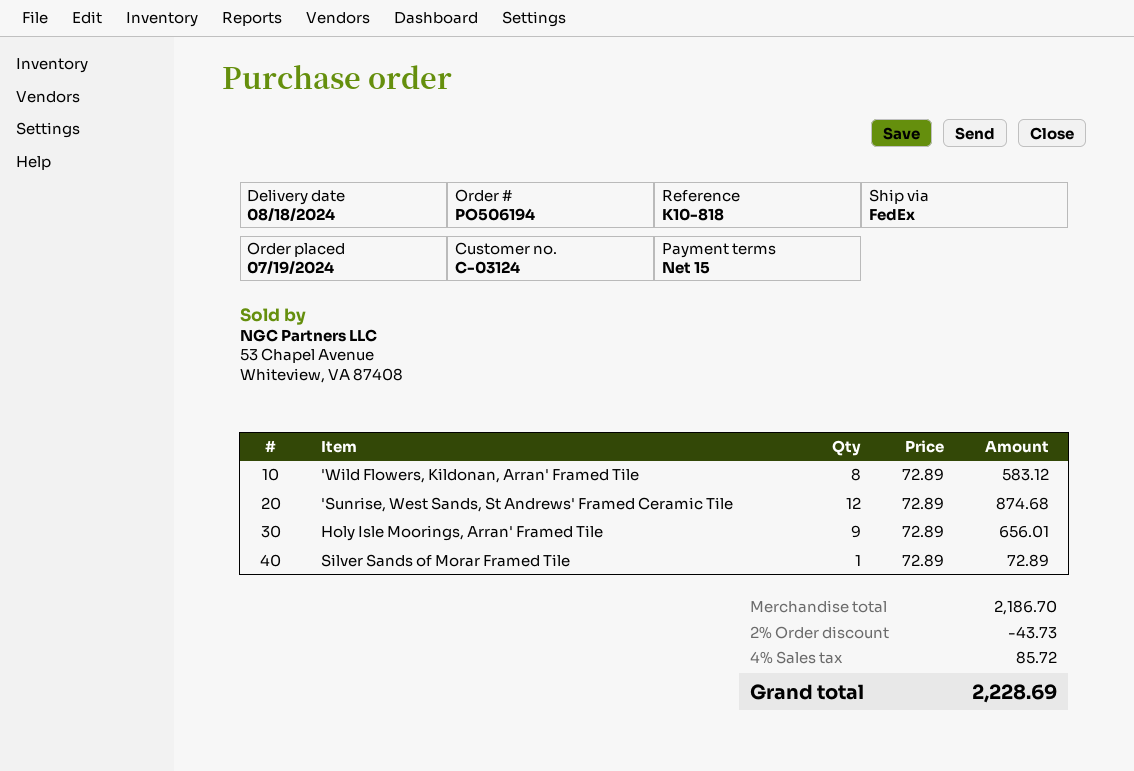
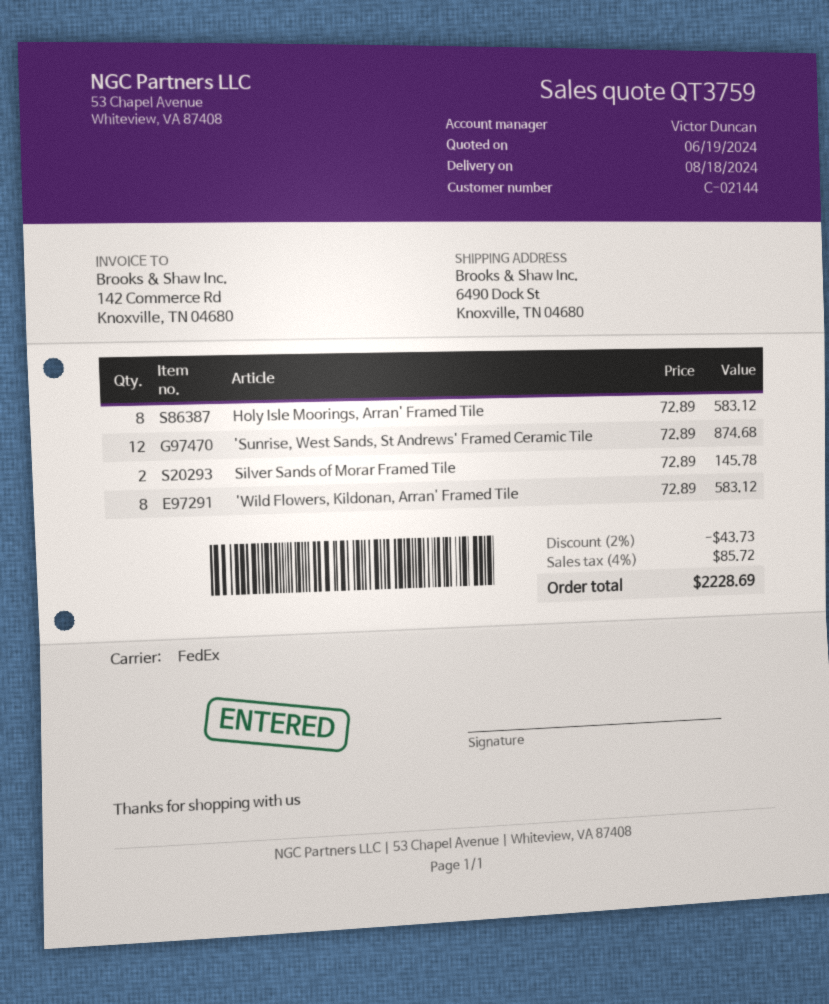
customer number: C-03124 -> C-02144
Holy Isle Moorings, Arran' Framed Tile: 9 x 72.89 = 656.01 -> 8 x 72.89 = 583.12
Silver Sands of Morar Framed Tile: 1 x 72.89 = 72.89 -> 2 x 72.89 = 145.78

